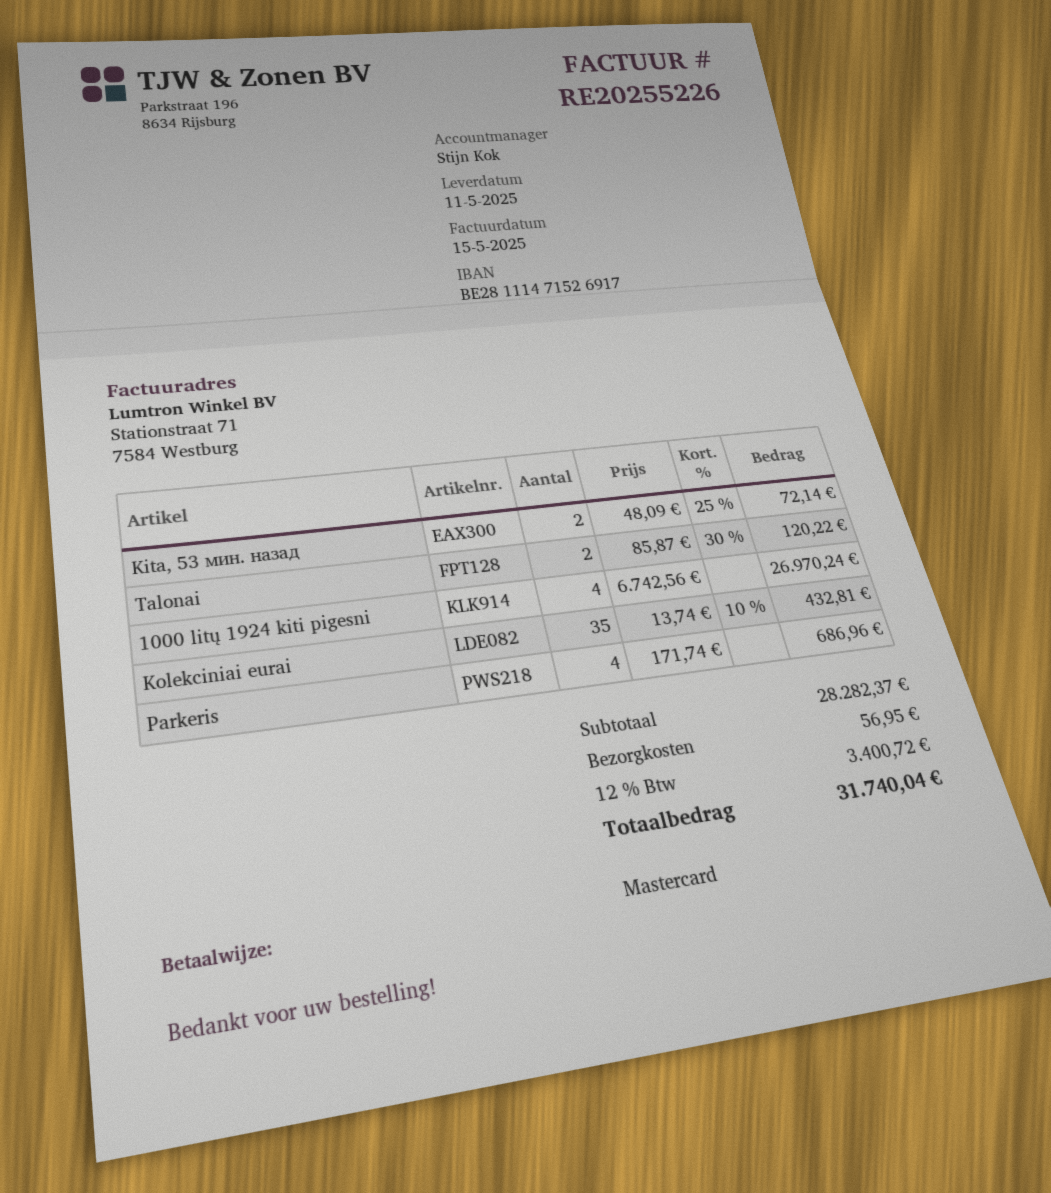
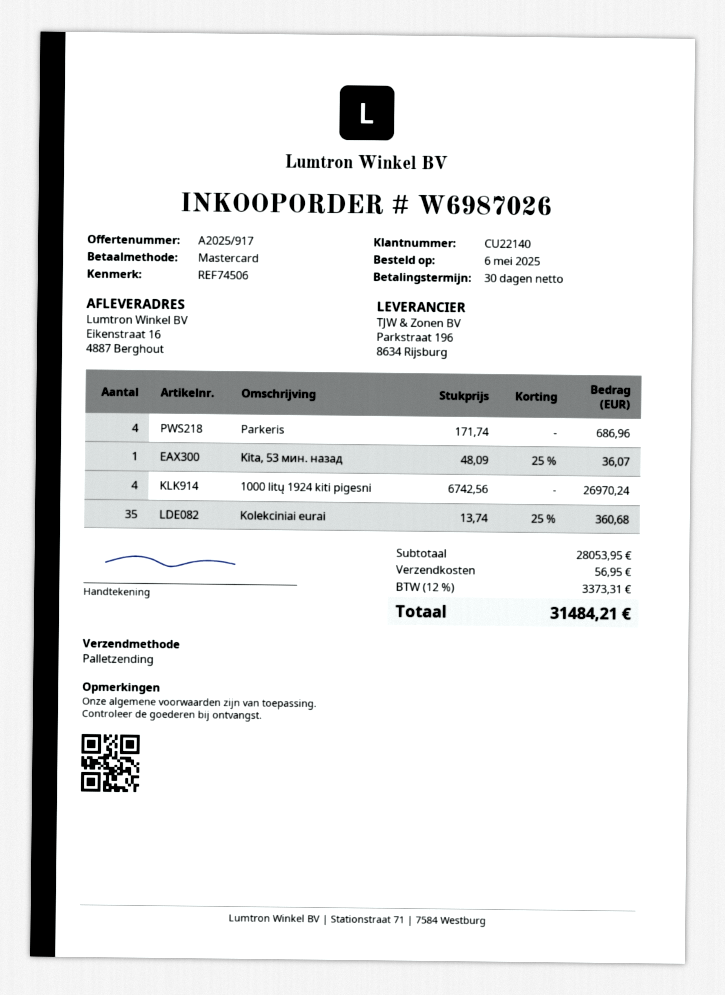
Kita, 53 мин. назад: 2 x 48.09 - 25% = 72.14 -> 1 x 48.09 - 25% = 36.07
Talonai: 2 x 85.87 - 30% = 120.22 -> none
Kolekciniai eurai: 35 x 13.74 - 10% = 432.81 -> 35 x 13.74 - 25% = 360.68
subtotal: 28282.37 -> 28053.95
tax: 12% = 3400.72 -> 12% = 3373.31
total: 31740.04 -> 31484.21

